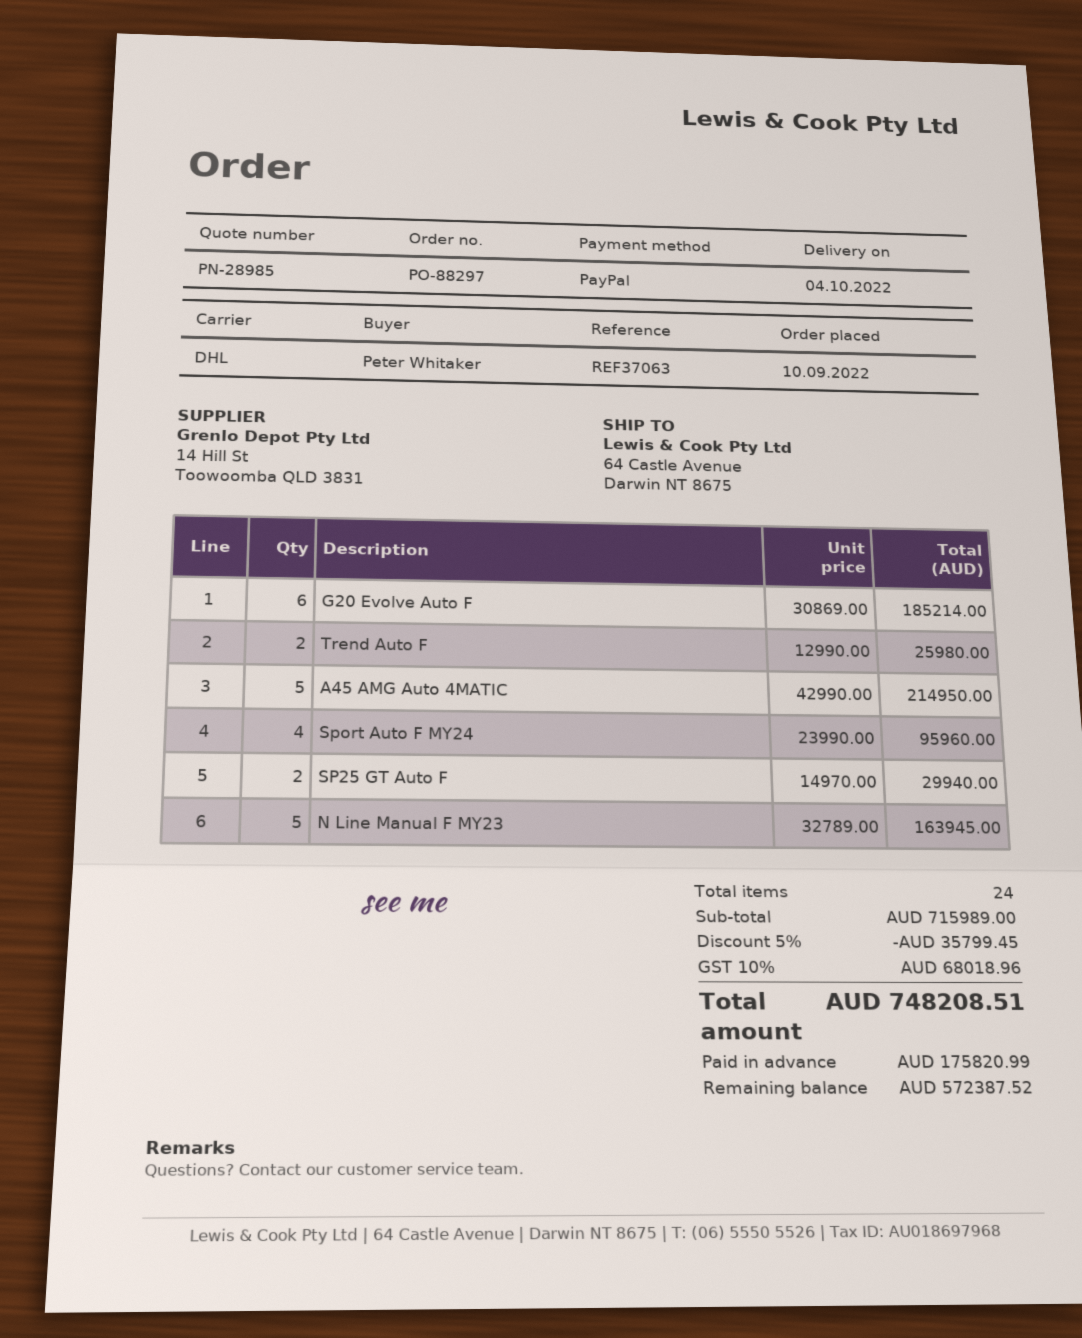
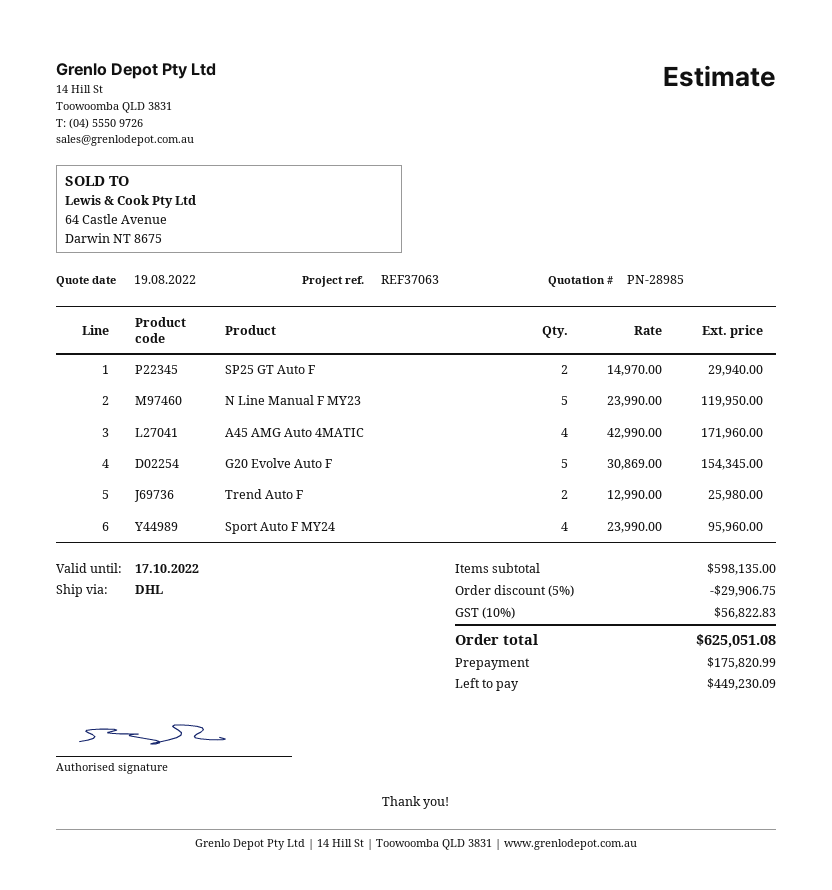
G20 Evolve Auto F: 6 x 30869.00 = 185214.00 -> 5 x 30869.00 = 154345.00
A45 AMG Auto 4MATIC: 5 x 42990.00 = 214950.00 -> 4 x 42990.00 = 171960.00
N Line Manual F MY23: 5 x 32789.00 = 163945.00 -> 5 x 23990.00 = 119950.00
subtotal: 715989.00 -> 598135.00
discount: 5% = 35799.45 -> 5% = 29906.75
tax: 10% = 68018.96 -> 10% = 56822.83
total: 748208.51 -> 625051.08
balance: 572387.52 -> 449230.09

